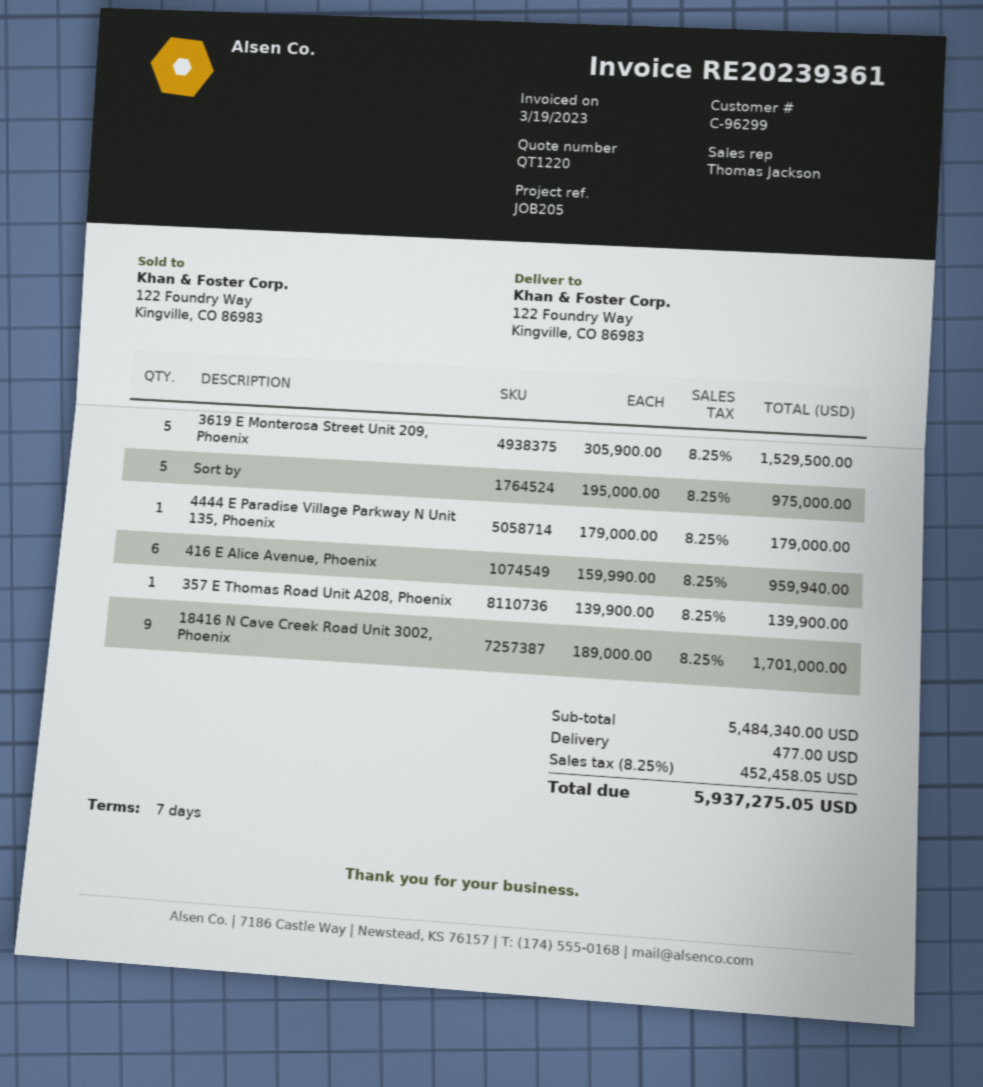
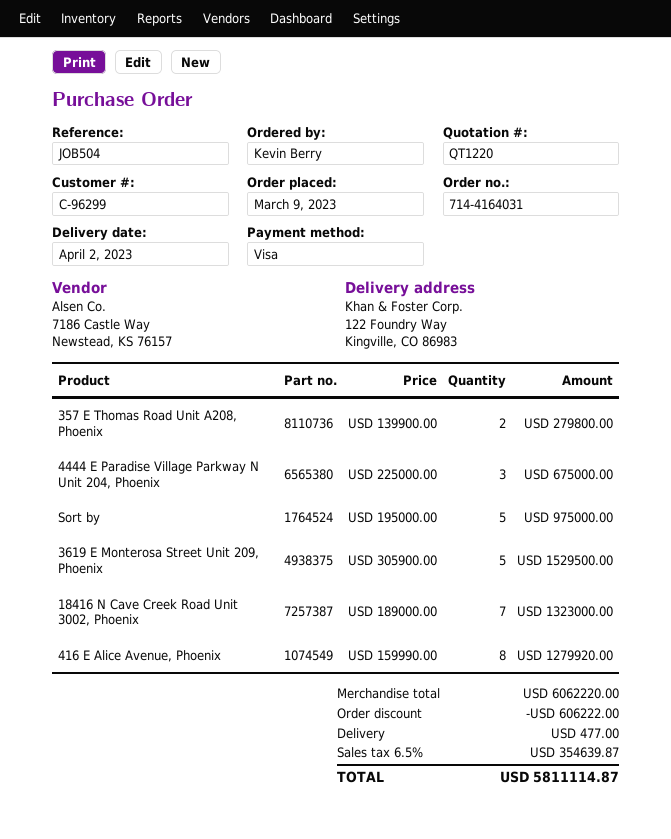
reference: JOB205 -> JOB504
4444 E Paradise Village Parkway N Unit 135, Phoenix: 1 x 179000.00 = 179000.00 -> none
416 E Alice Avenue, Phoenix: 6 x 159990.00 = 959940.00 -> 8 x 159990.00 = 1279920.00
357 E Thomas Road Unit A208, Phoenix: 1 x 139900.00 = 139900.00 -> 2 x 139900.00 = 279800.00
18416 N Cave Creek Road Unit 3002, Phoenix: 9 x 189000.00 = 1701000.00 -> 7 x 189000.00 = 1323000.00
4444 E Paradise Village Parkway N Unit 204, Phoenix: none -> 3 x 225000.00 = 675000.00
subtotal: 5484340.00 -> 6062220.00
discount: none -> 606222.00
tax: 8.25% = 452458.05 -> 6.5% = 354639.87
total: 5937275.05 -> 5811114.87

